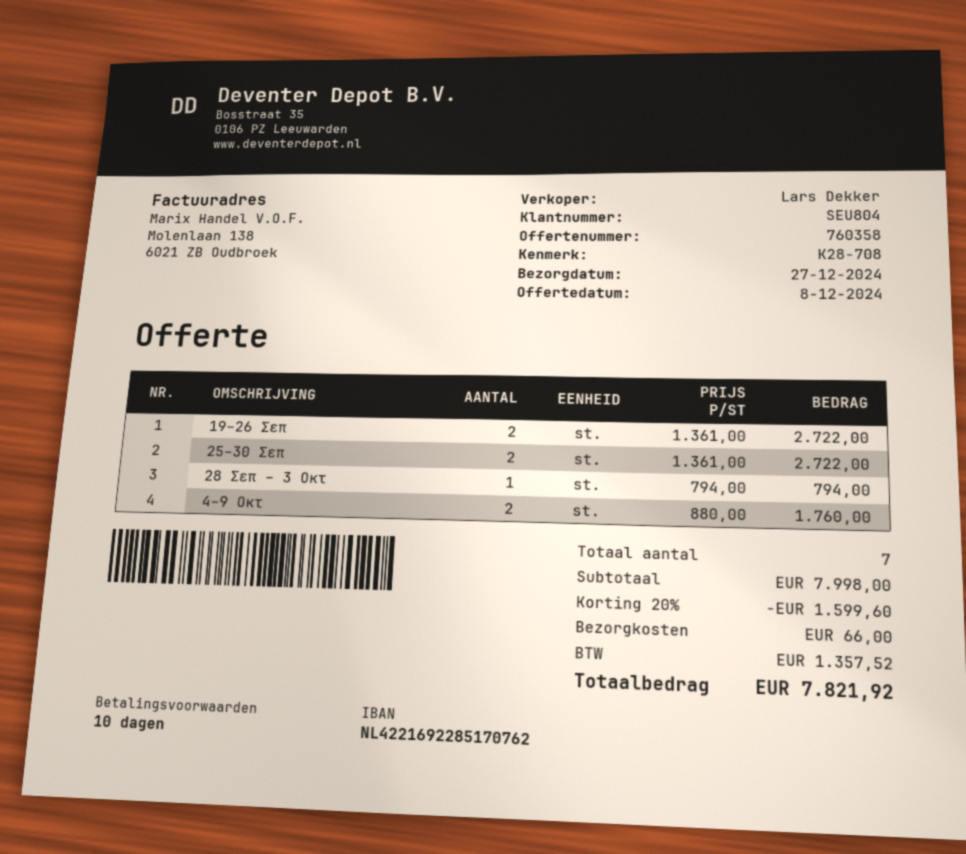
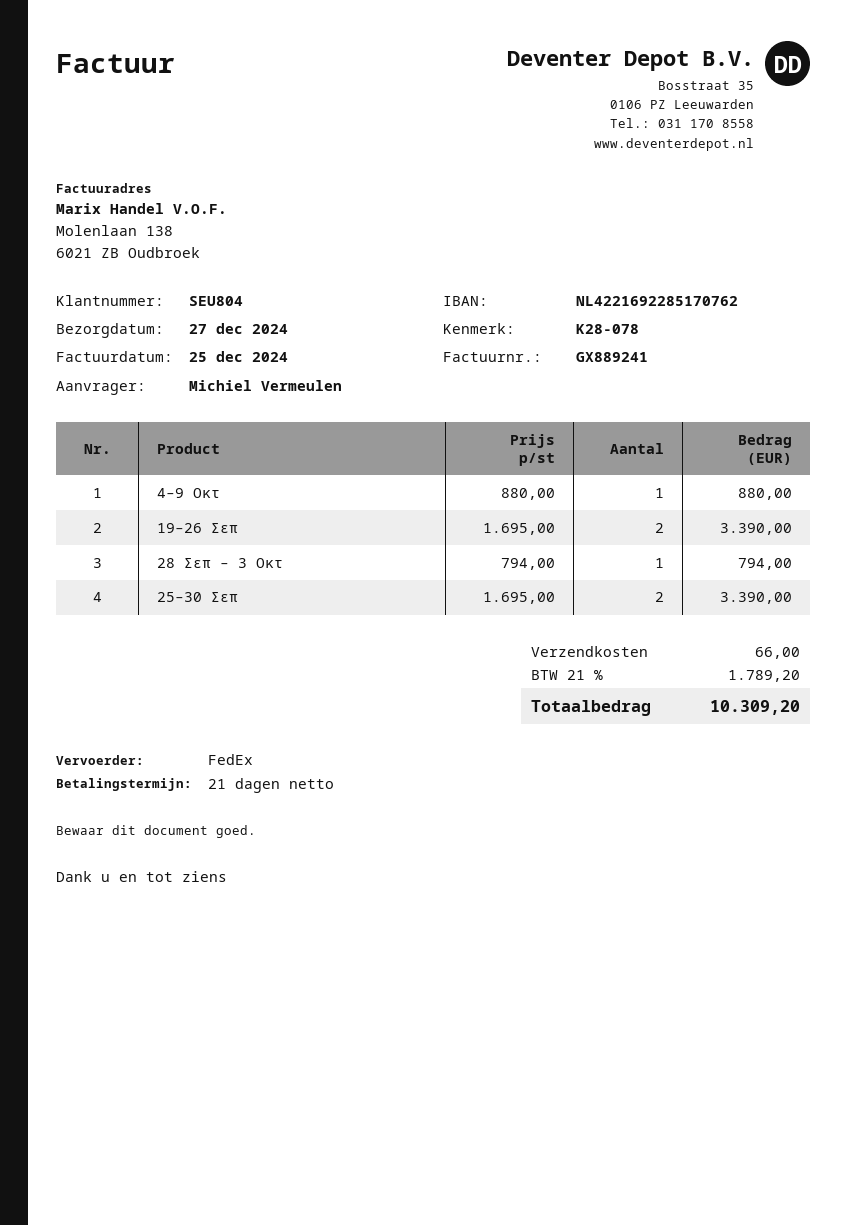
payment terms: 10 days -> 21 days
reference: K28-708 -> K28-078
19–26 Σεπ: 2 x 1361.00 = 2722.00 -> 2 x 1695.00 = 3390.00
25–30 Σεπ: 2 x 1361.00 = 2722.00 -> 2 x 1695.00 = 3390.00
4–9 Οκτ: 2 x 880.00 = 1760.00 -> 1 x 880.00 = 880.00
discount: 20% = 1599.60 -> none
tax: 1357.52 -> 1789.20
total: 7821.92 -> 10309.20

